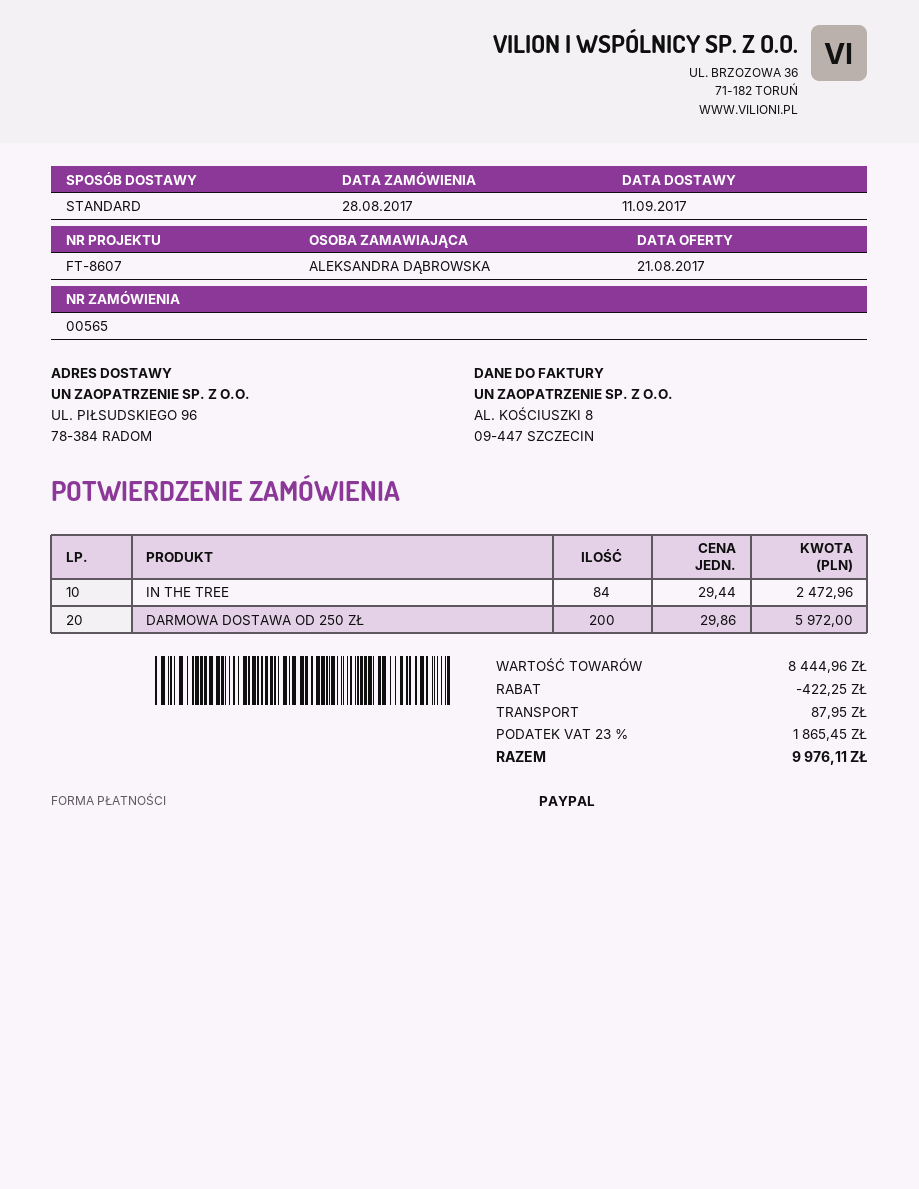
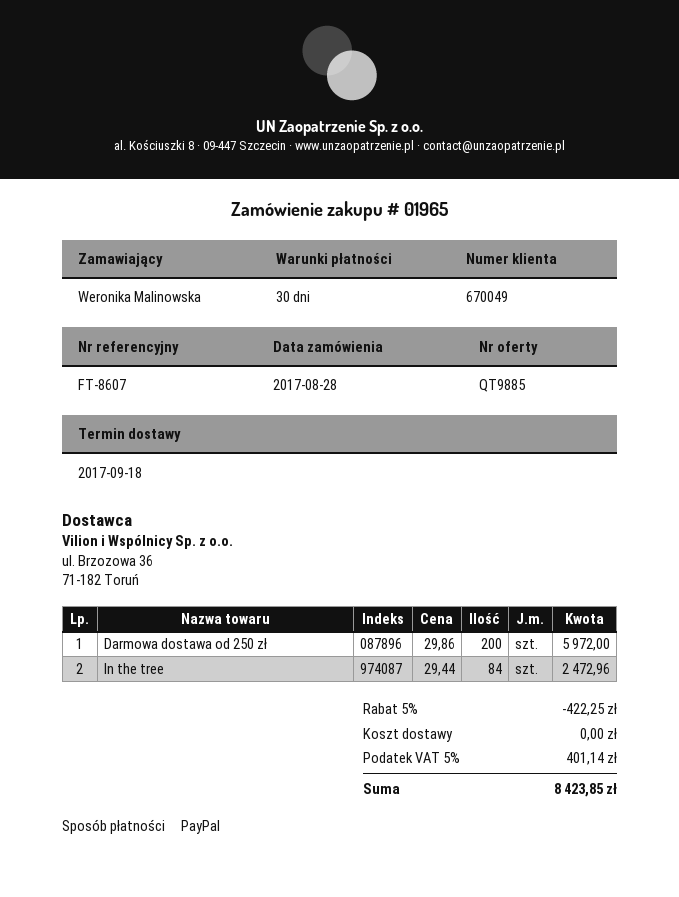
order number: 00565 -> 01965
delivery date: 2017-09-11 -> 2017-09-18
ordered by: ALEKSANDRA DĄBROWSKA -> Weronika Malinowska
shipping: 87.95 -> 0.00
tax: 23% = 1865.45 -> 5% = 401.14
total: 9976.11 -> 8423.85

